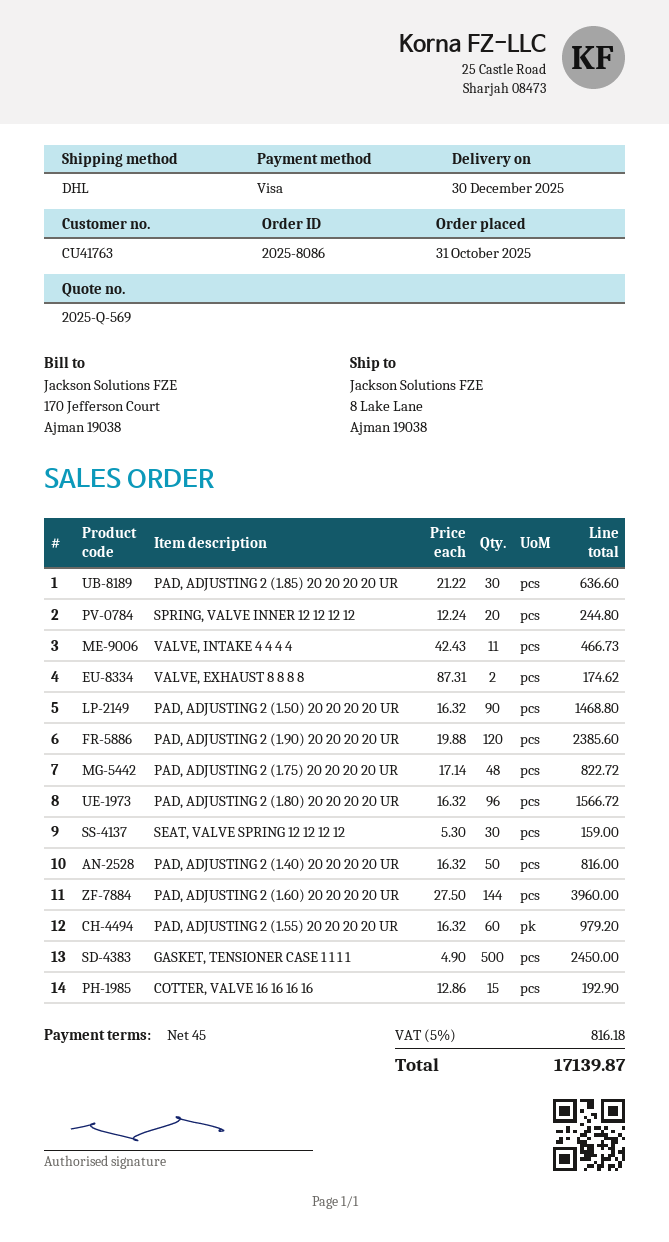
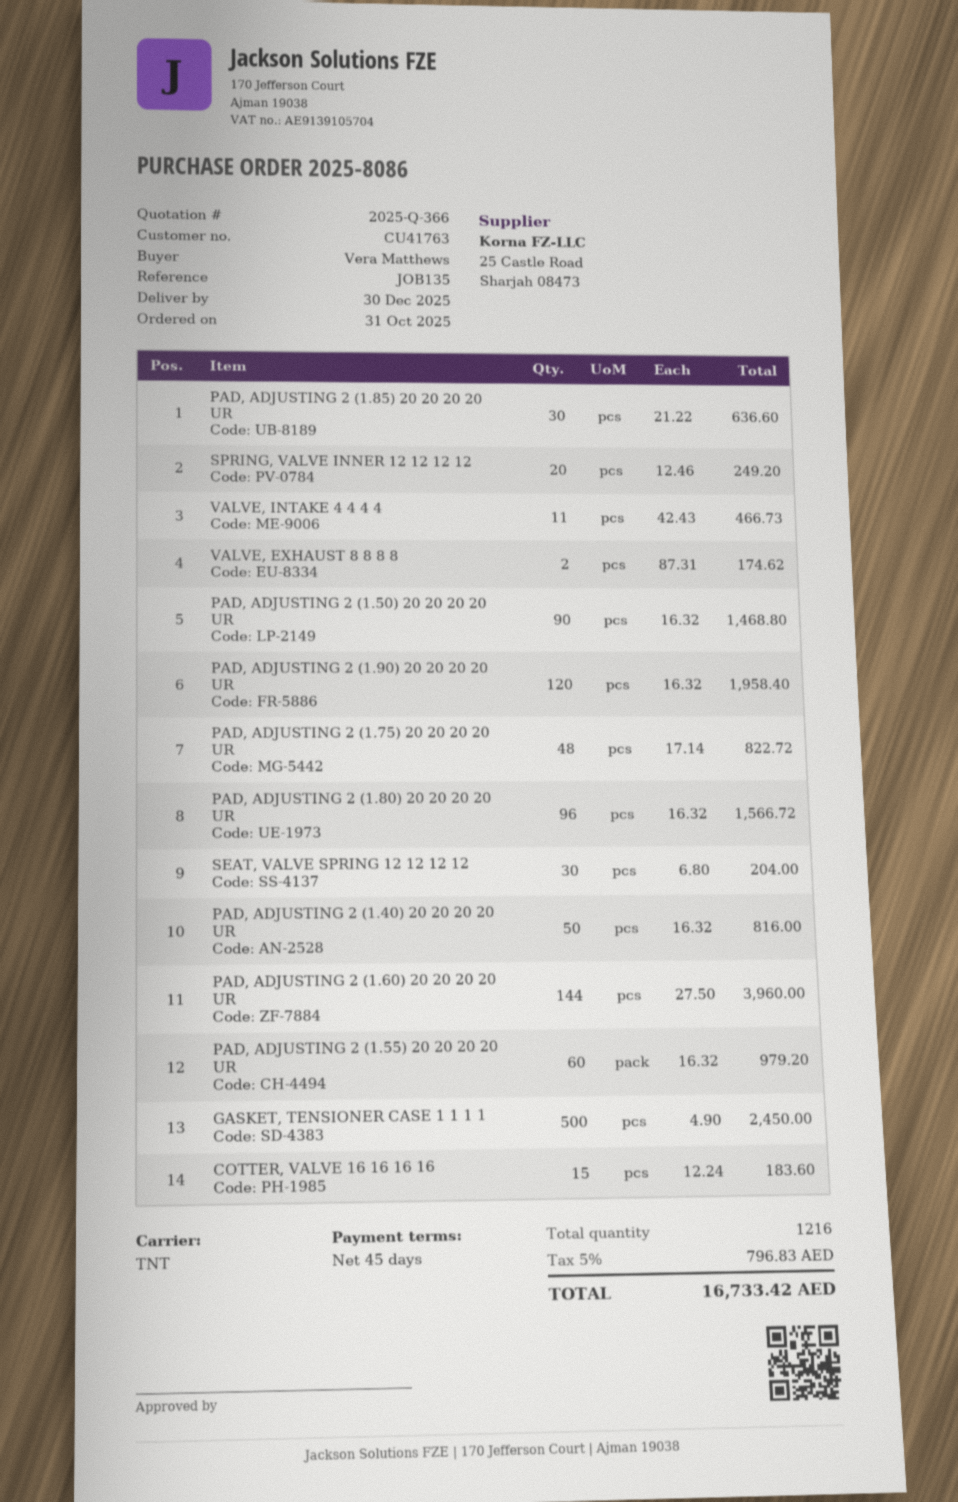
quote number: 2025-Q-569 -> 2025-Q-366
shipping method: DHL -> TNT
SPRING, VALVE INNER 12 12 12 12: 20 x 12.24 = 244.80 -> 20 x 12.46 = 249.20
PAD, ADJUSTING 2 (1.90) 20 20 20 20 UR: 120 x 19.88 = 2385.60 -> 120 x 16.32 = 1958.40
SEAT, VALVE SPRING 12 12 12 12: 30 x 5.30 = 159.00 -> 30 x 6.80 = 204.00
COTTER, VALVE 16 16 16 16: 15 x 12.86 = 192.90 -> 15 x 12.24 = 183.60
tax: 5% = 816.18 -> 5% = 796.83
total: 17139.87 -> 16733.42

